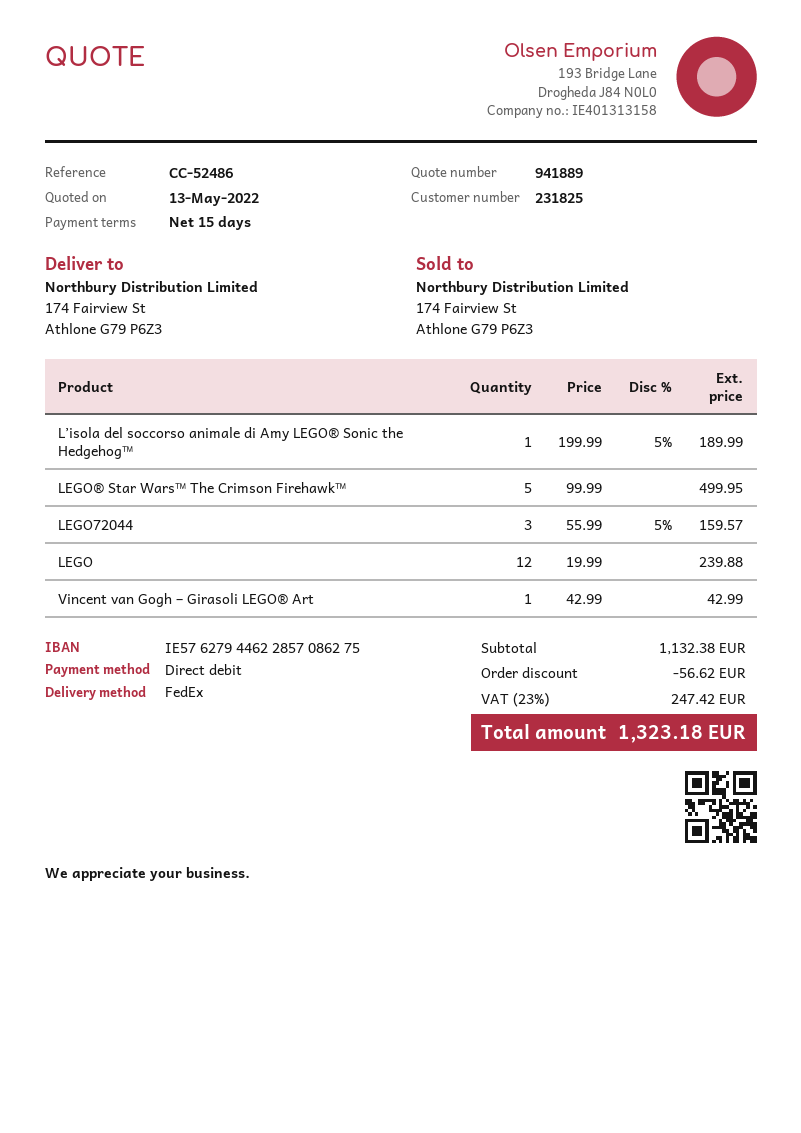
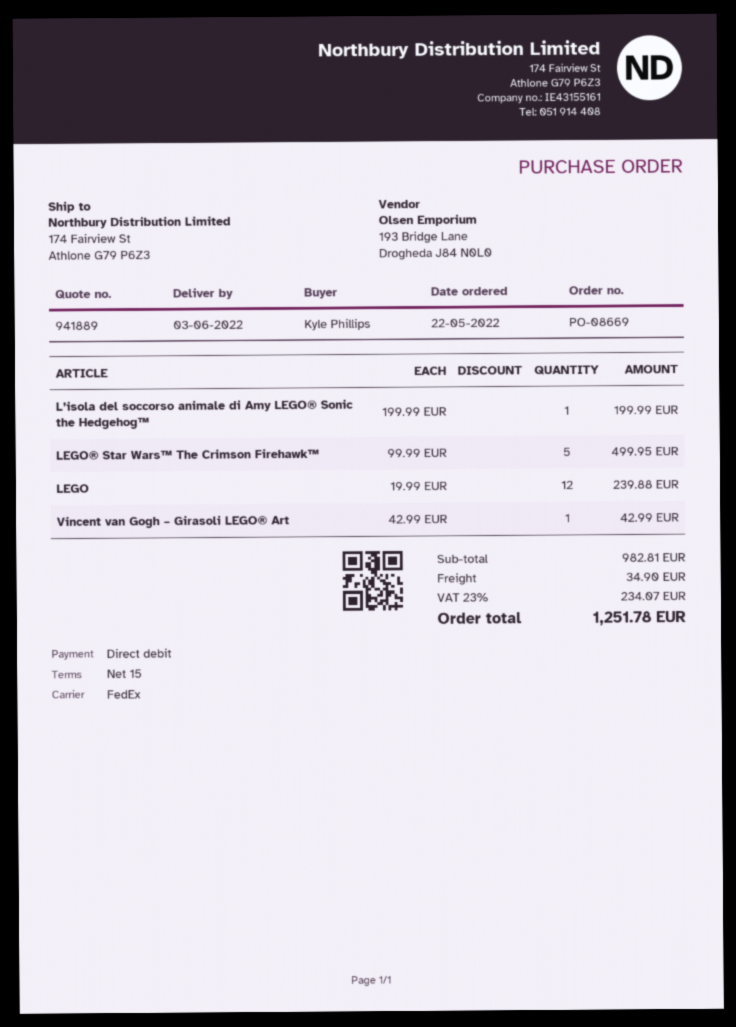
L’isola del soccorso animale di Amy LEGO® Sonic the Hedgehog™: 1 x 199.99 - 5% = 189.99 -> 1 x 199.99 = 199.99
LEGO72044: 3 x 55.99 - 5% = 159.57 -> none
subtotal: 1132.38 -> 982.81
discount: 56.62 -> none
shipping: none -> 34.90
tax: 23% = 247.42 -> 23% = 234.07
total: 1323.18 -> 1251.78

